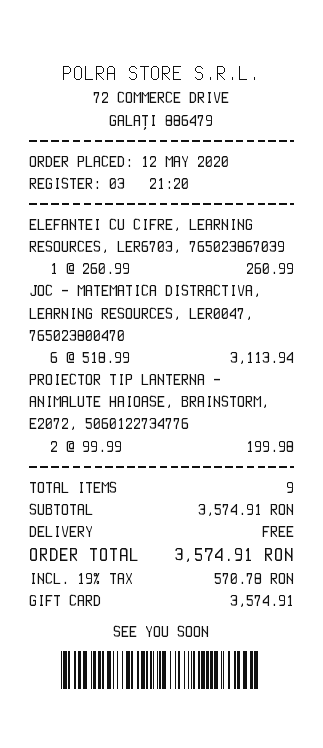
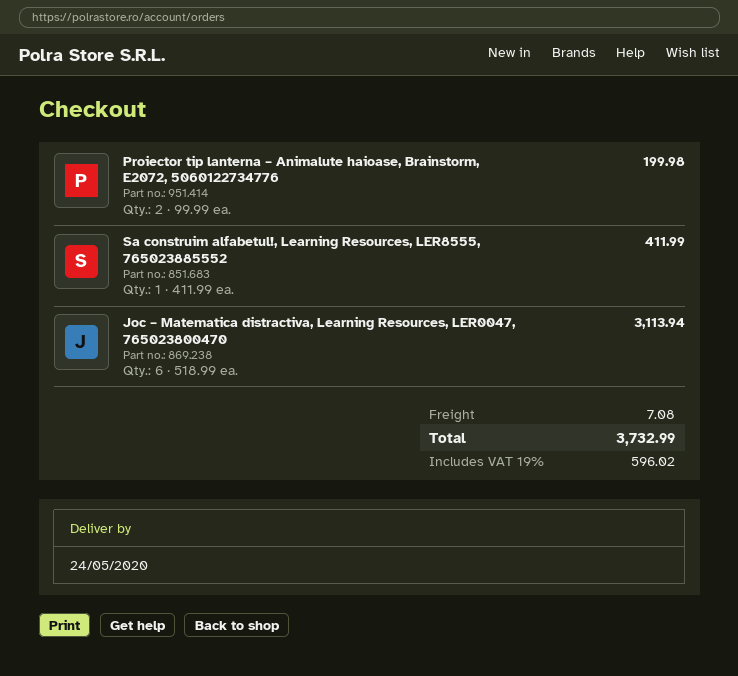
ELEFANTEI CU CIFRE, LEARNING RESOURCES, LER6703, 765023867039: 1 x 260.99 = 260.99 -> none
Sa construim alfabetul!, Learning Resources, LER8555, 765023885552: none -> 1 x 411.99 = 411.99
shipping: 0.00 -> 7.08
tax: 19% = 570.78 -> 19% = 596.02
total: 3574.91 -> 3732.99

